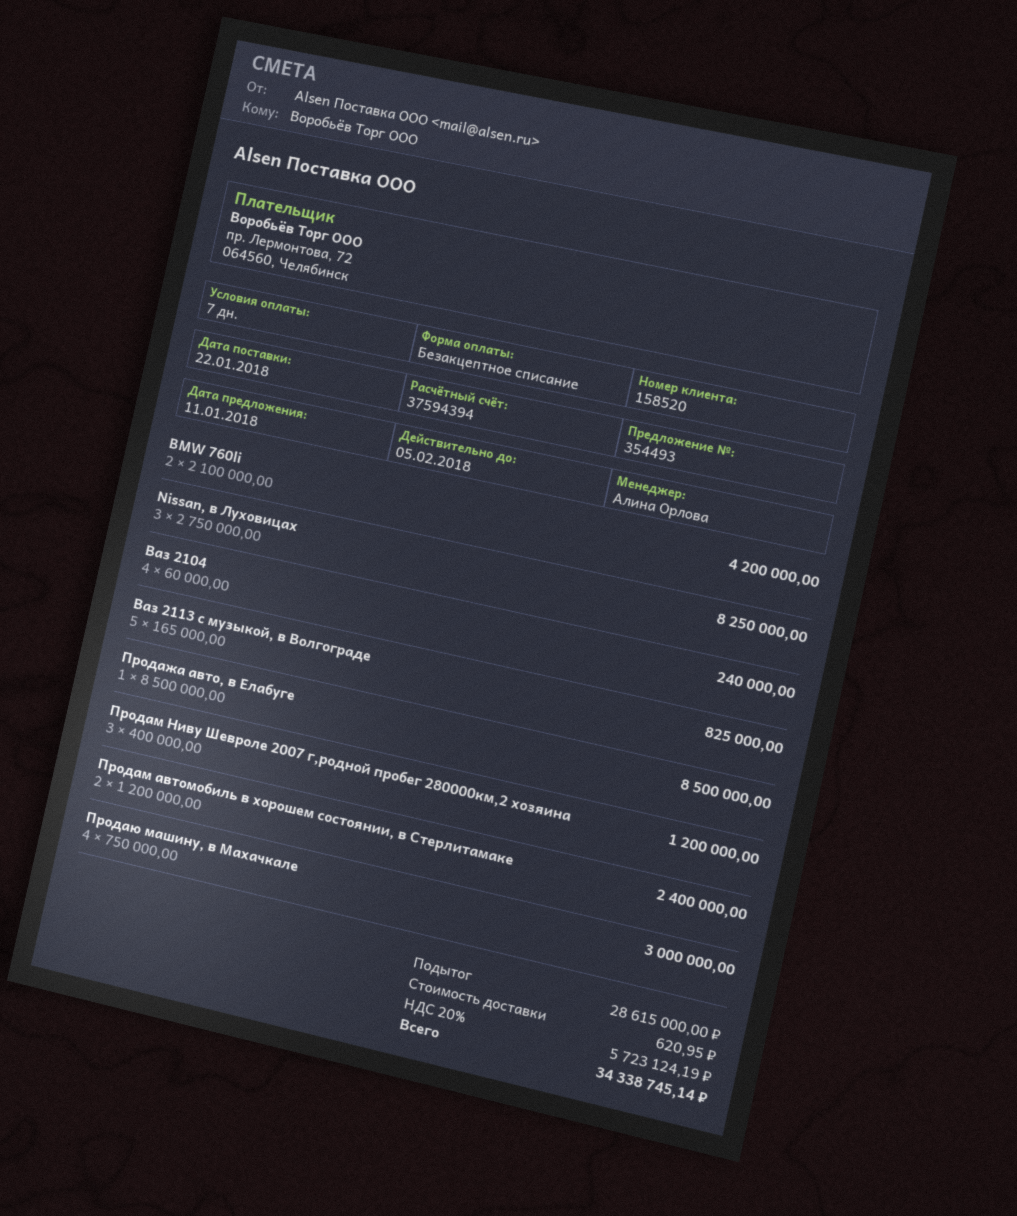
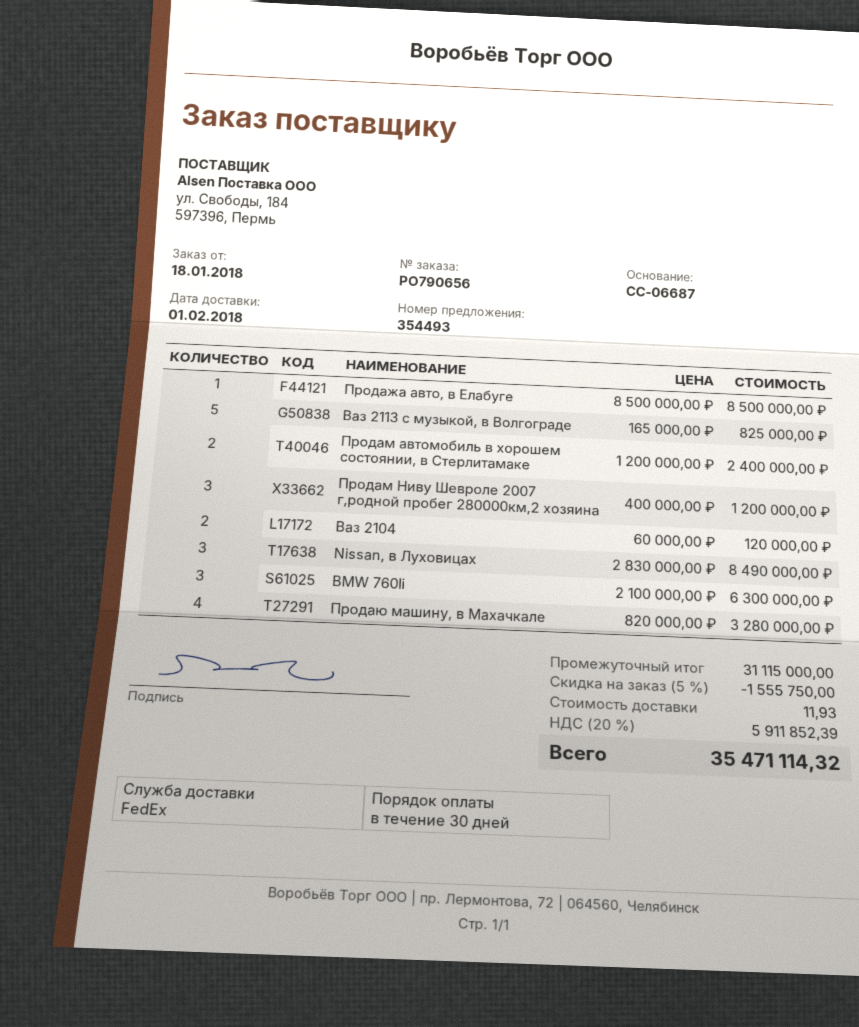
delivery date: 2018-01-22 -> 2018-02-01
payment terms: 7 days -> 30 days
BMW 760li: 2 x 2100000.00 = 4200000.00 -> 3 x 2100000.00 = 6300000.00
Nissan, в Луховицах: 3 x 2750000.00 = 8250000.00 -> 3 x 2830000.00 = 8490000.00
Ваз 2104: 4 x 60000.00 = 240000.00 -> 2 x 60000.00 = 120000.00
Продаю машину, в Махачкале: 4 x 750000.00 = 3000000.00 -> 4 x 820000.00 = 3280000.00
subtotal: 28615000.00 -> 31115000.00
discount: none -> 5% = 1555750.00
shipping: 620.95 -> 11.93
tax: 20% = 5723124.19 -> 20% = 5911852.39
total: 34338745.14 -> 35471114.32

